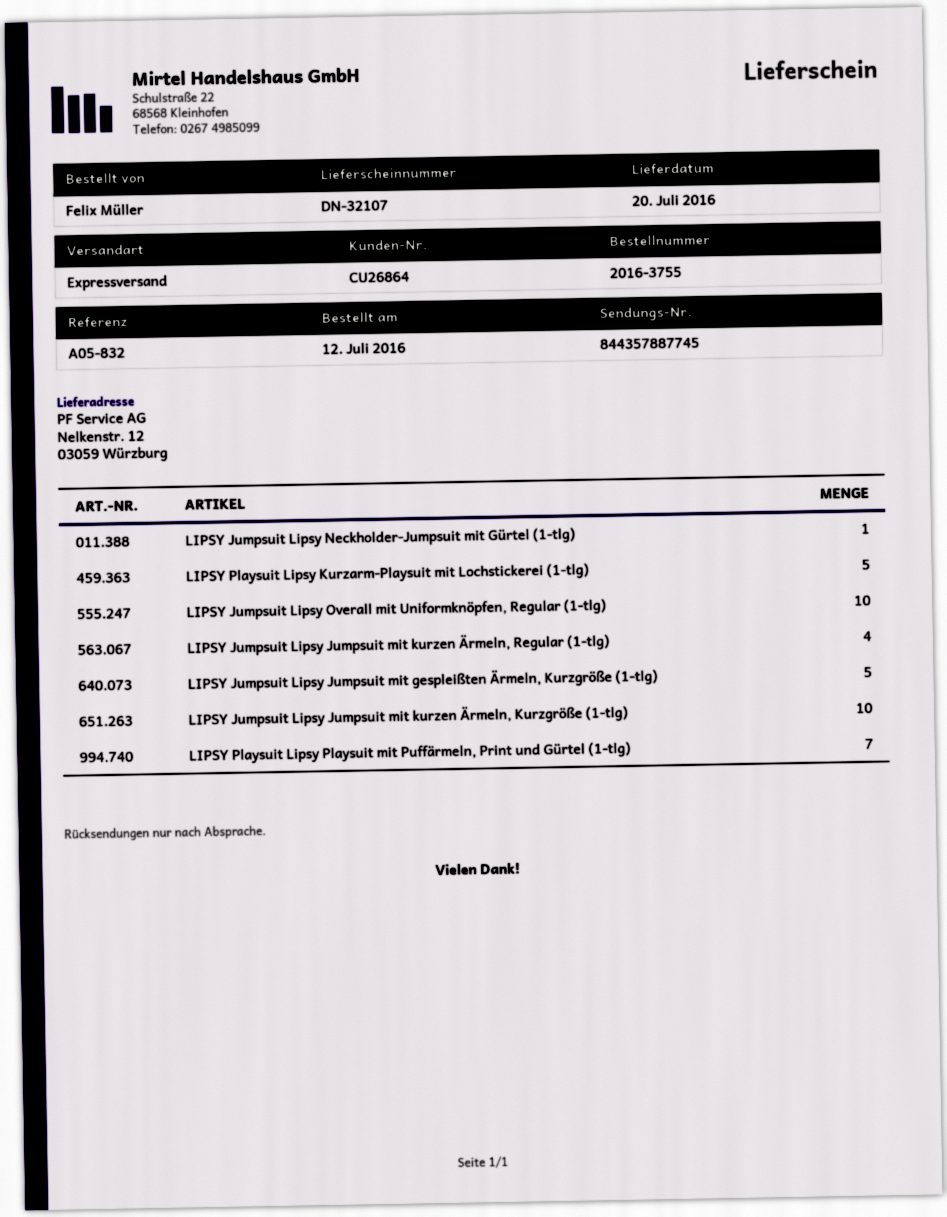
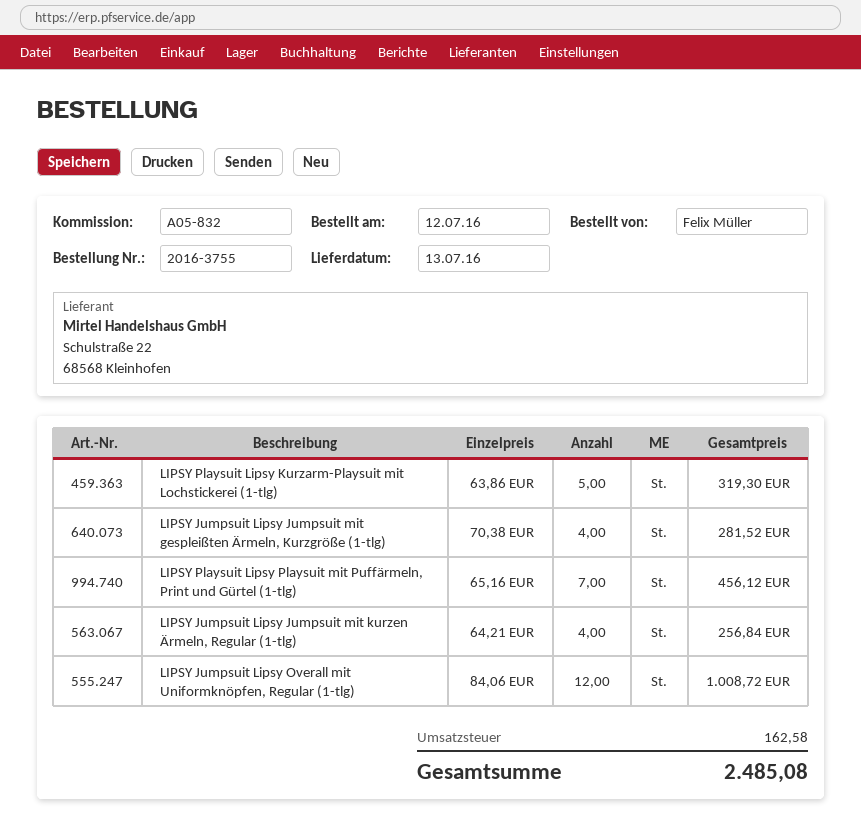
delivery date: 2016-07-20 -> 2016-07-13
LIPSY Jumpsuit Lipsy Neckholder-Jumpsuit mit Gürtel (1-tlg): 1 -> none
LIPSY Jumpsuit Lipsy Overall mit Uniformknöpfen, Regular (1-tlg): 10 -> 12
LIPSY Jumpsuit Lipsy Jumpsuit mit gespleißten Ärmeln, Kurzgröße (1-tlg): 5 -> 4
LIPSY Jumpsuit Lipsy Jumpsuit mit kurzen Ärmeln, Kurzgröße (1-tlg): 10 -> none

